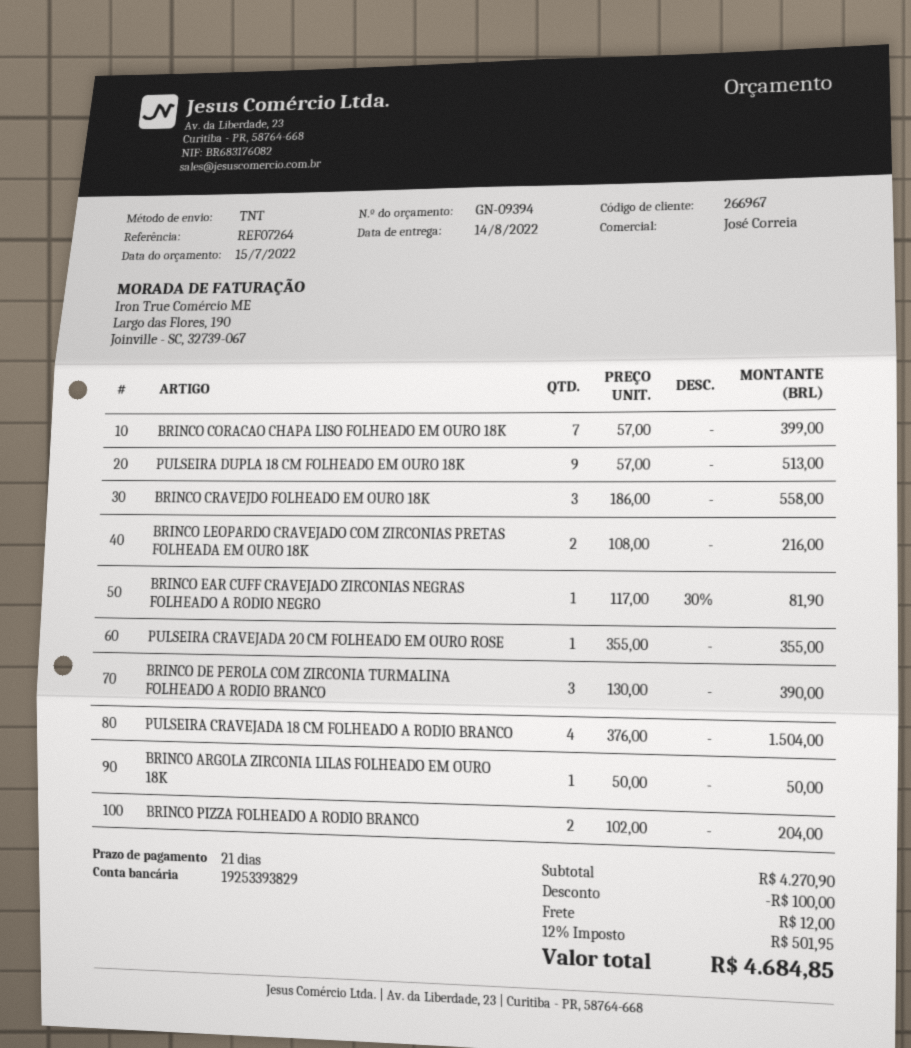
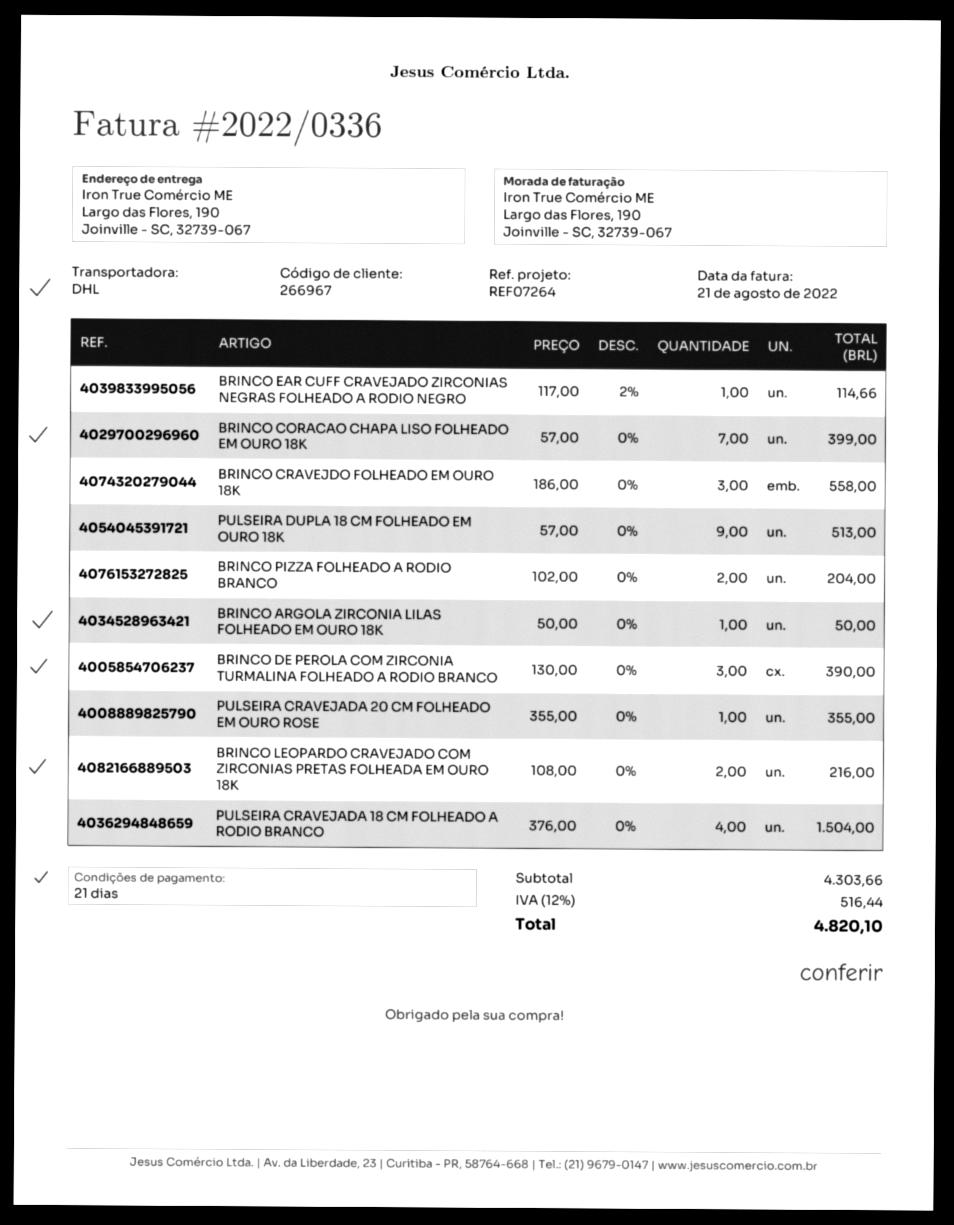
shipping method: TNT -> DHL
BRINCO EAR CUFF CRAVEJADO ZIRCONIAS NEGRAS FOLHEADO A RODIO NEGRO: 1 x 117.00 - 30% = 81.90 -> 1 x 117.00 - 2% = 114.66
subtotal: 4270.90 -> 4303.66
discount: 100.00 -> none
shipping: 12.00 -> none
tax: 12% = 501.95 -> 12% = 516.44
total: 4684.85 -> 4820.10

